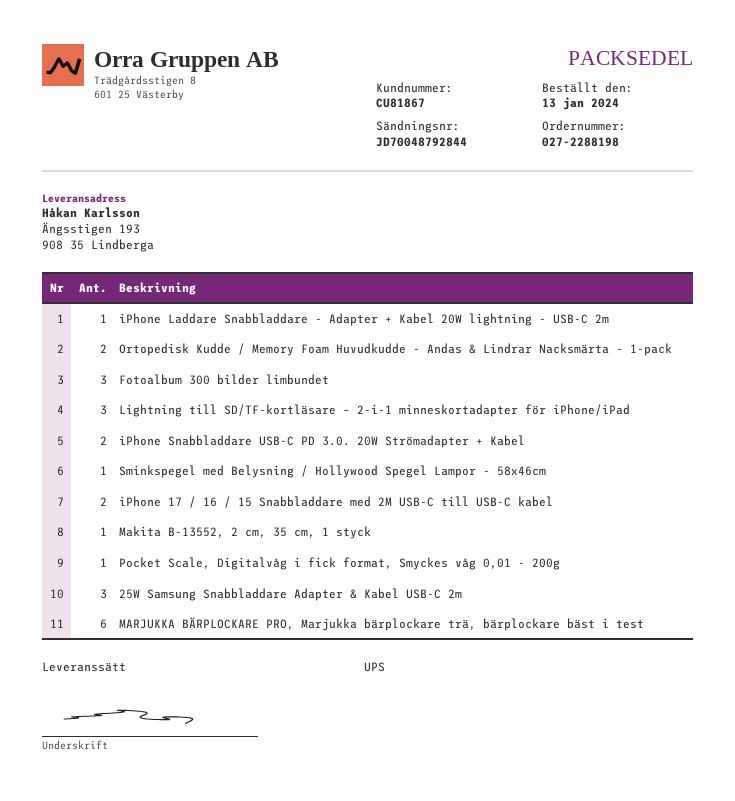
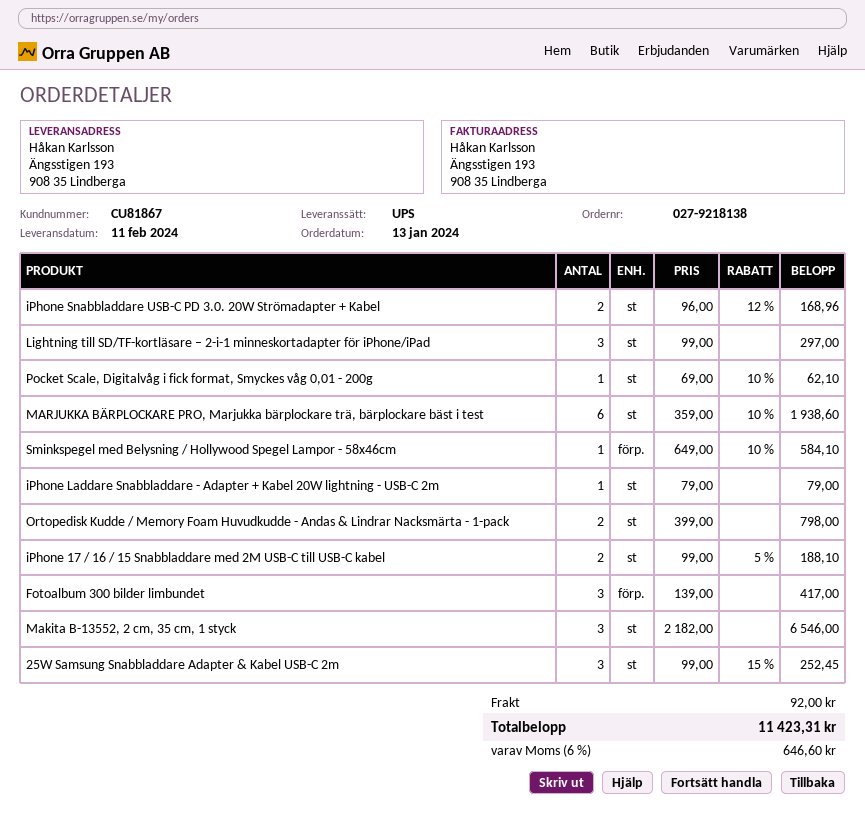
order number: 027-2288198 -> 027-9218138
Makita B-13552, 2 cm, 35 cm, 1 styck: 1 -> 3

